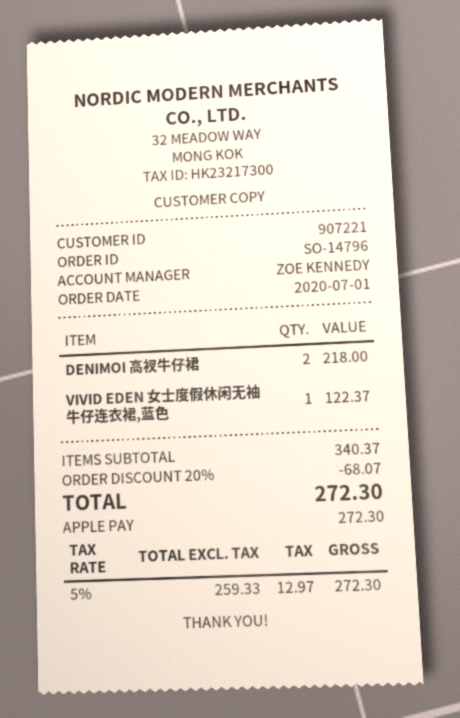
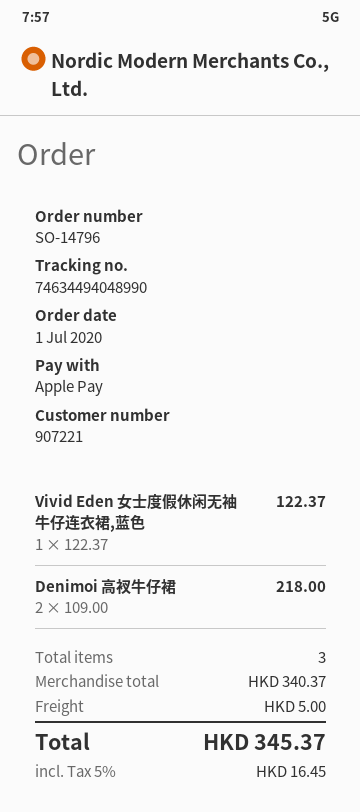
discount: 20% = 68.07 -> none
shipping: none -> 5.00
tax: 5% = 12.97 -> 5% = 16.45
total: 272.30 -> 345.37

